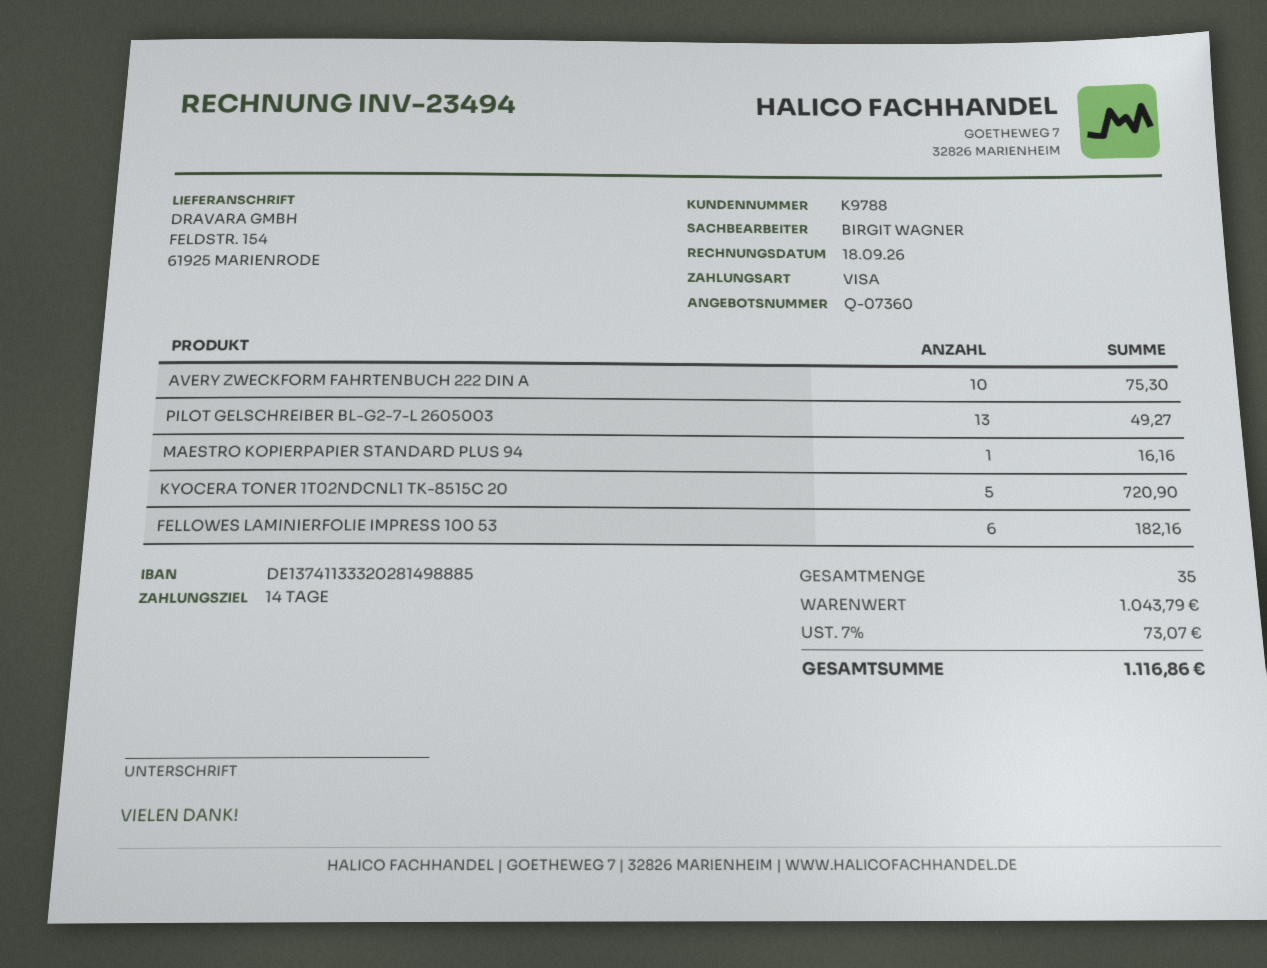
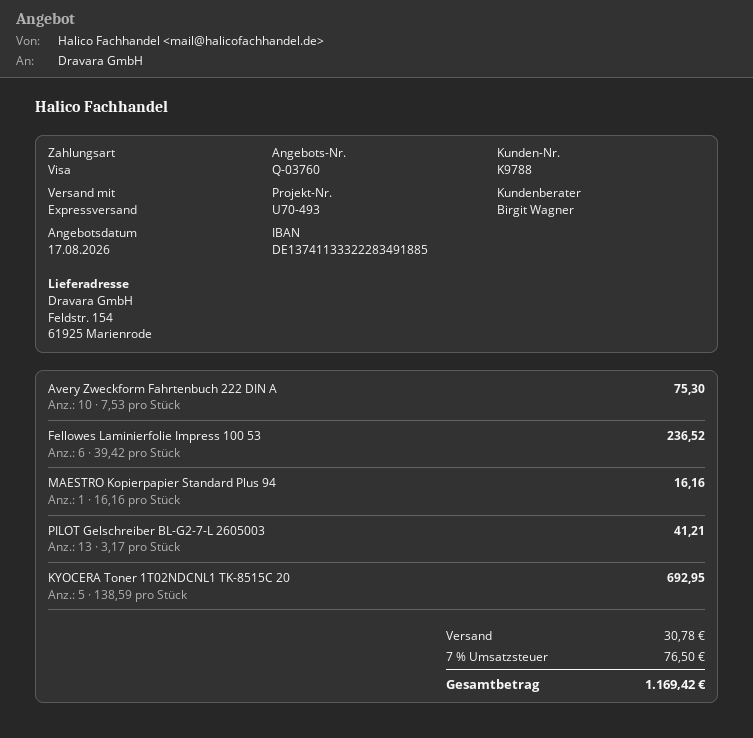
quote number: Q-07360 -> Q-03760
bank account: DE13741133320281498885 -> DE13741133322283491885
PILOT GELSCHREIBER BL-G2-7-L 2605003: 13 for 49.27 -> 13 for 41.21
KYOCERA TONER 1T02NDCNL1 TK-8515C 20: 5 for 720.90 -> 5 for 692.95
FELLOWES LAMINIERFOLIE IMPRESS 100 53: 6 for 182.16 -> 6 for 236.52
shipping: none -> 30.78
tax: 7% = 73.07 -> 7% = 76.50
total: 1116.86 -> 1169.42

